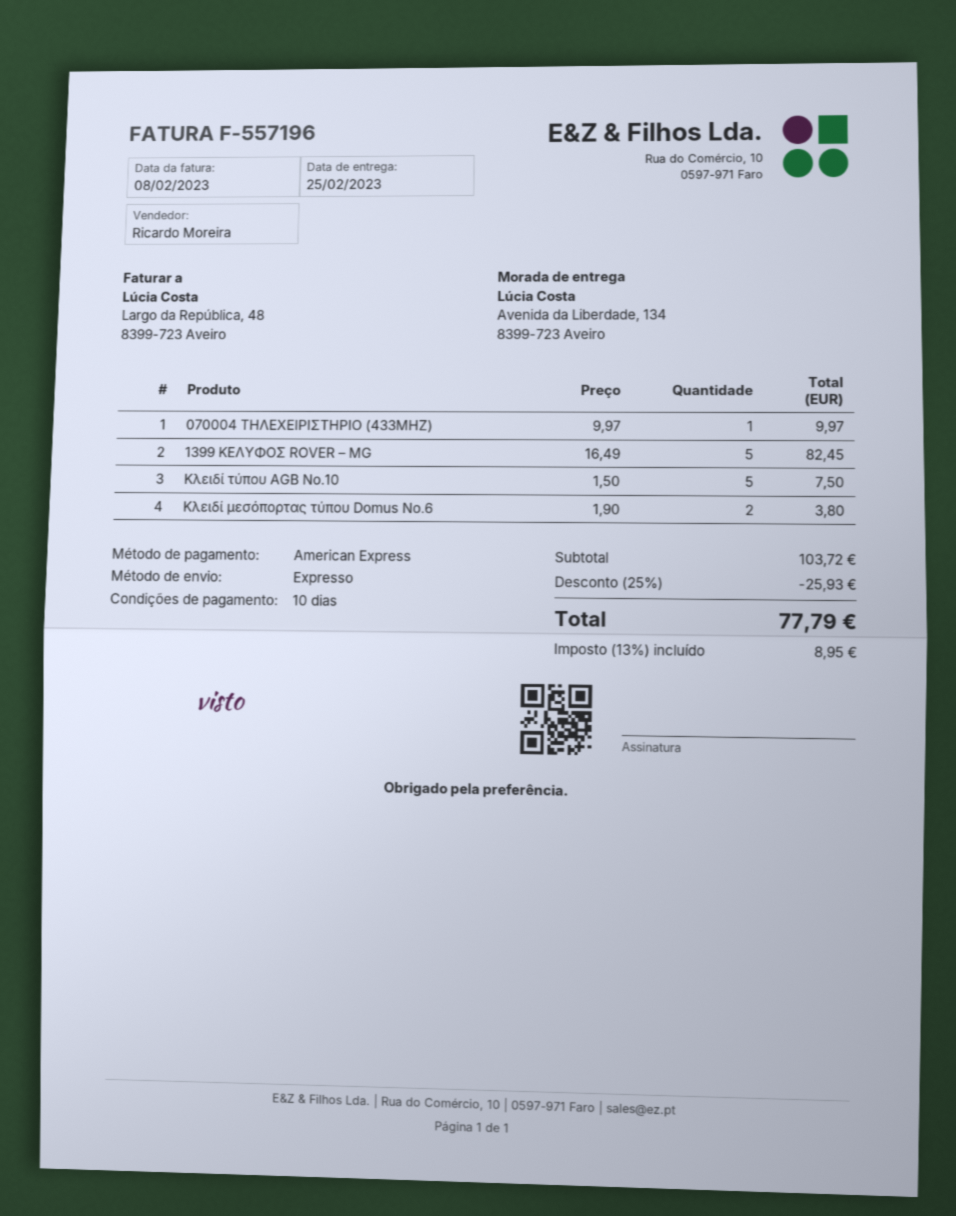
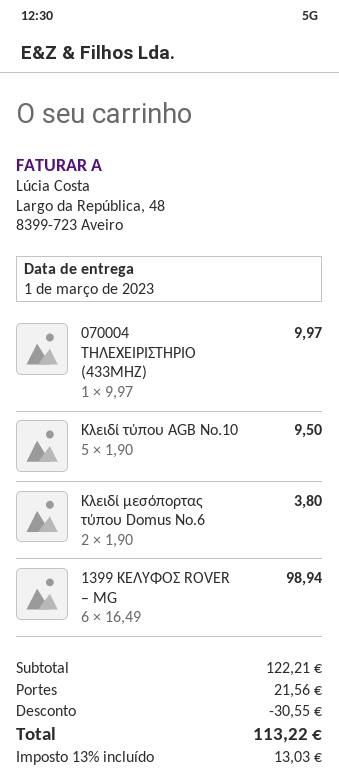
delivery date: 2023-02-25 -> 2023-03-01
1399 ΚΕΛΥΦΟΣ ROVER – MG: 5 x 16.49 = 82.45 -> 6 x 16.49 = 98.94
Κλειδί τύπου AGB No.10: 5 x 1.50 = 7.50 -> 5 x 1.90 = 9.50
subtotal: 103.72 -> 122.21
discount: 25.93 -> 30.55
shipping: none -> 21.56
tax: 13% = 8.95 -> 13% = 13.03
total: 77.79 -> 113.22

